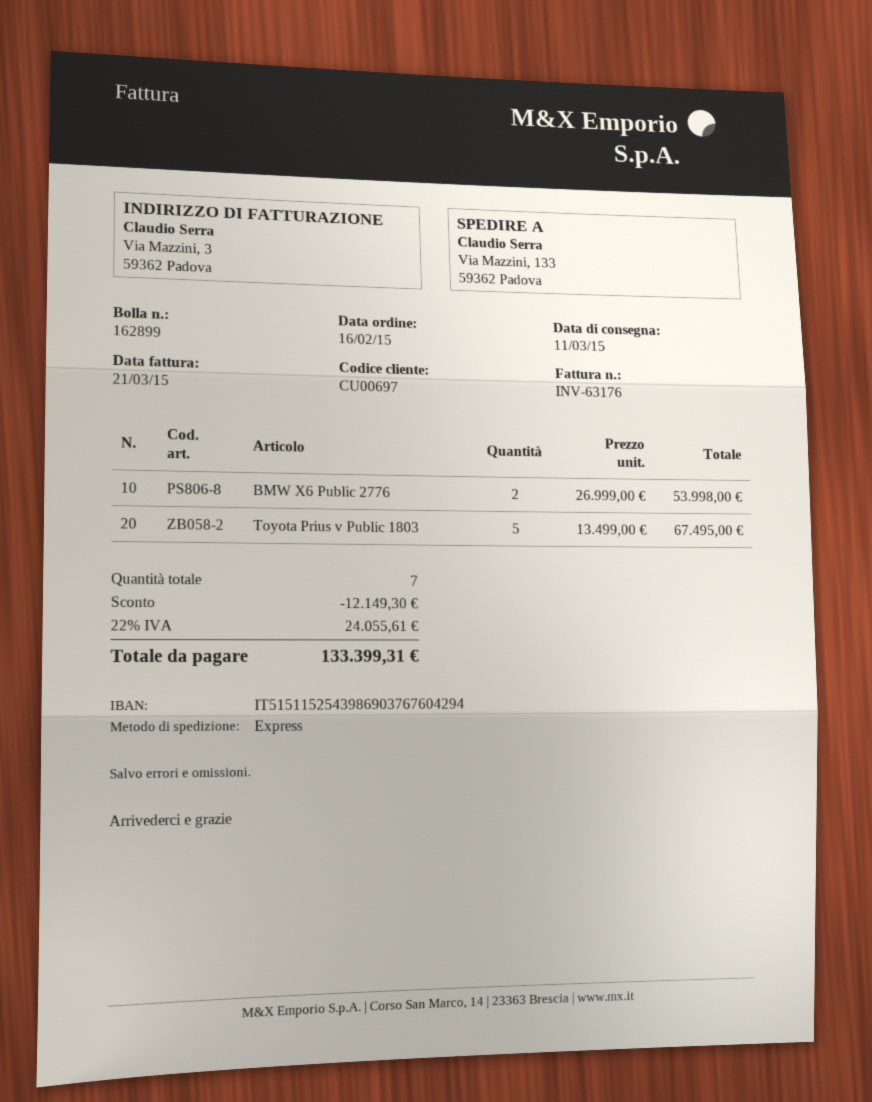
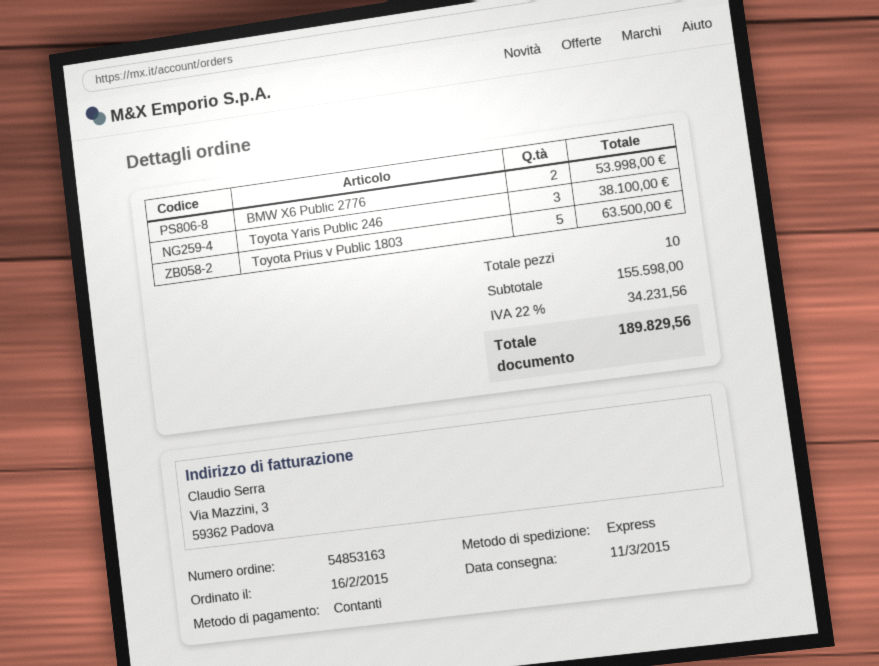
Toyota Prius v Public 1803: 5 for 67495.00 -> 5 for 63500.00
Toyota Yaris Public 246: none -> 3 for 38100.00
total quantity: 7 -> 10
discount: 12149.30 -> none
tax: 22% = 24055.61 -> 22% = 34231.56
total: 133399.31 -> 189829.56

